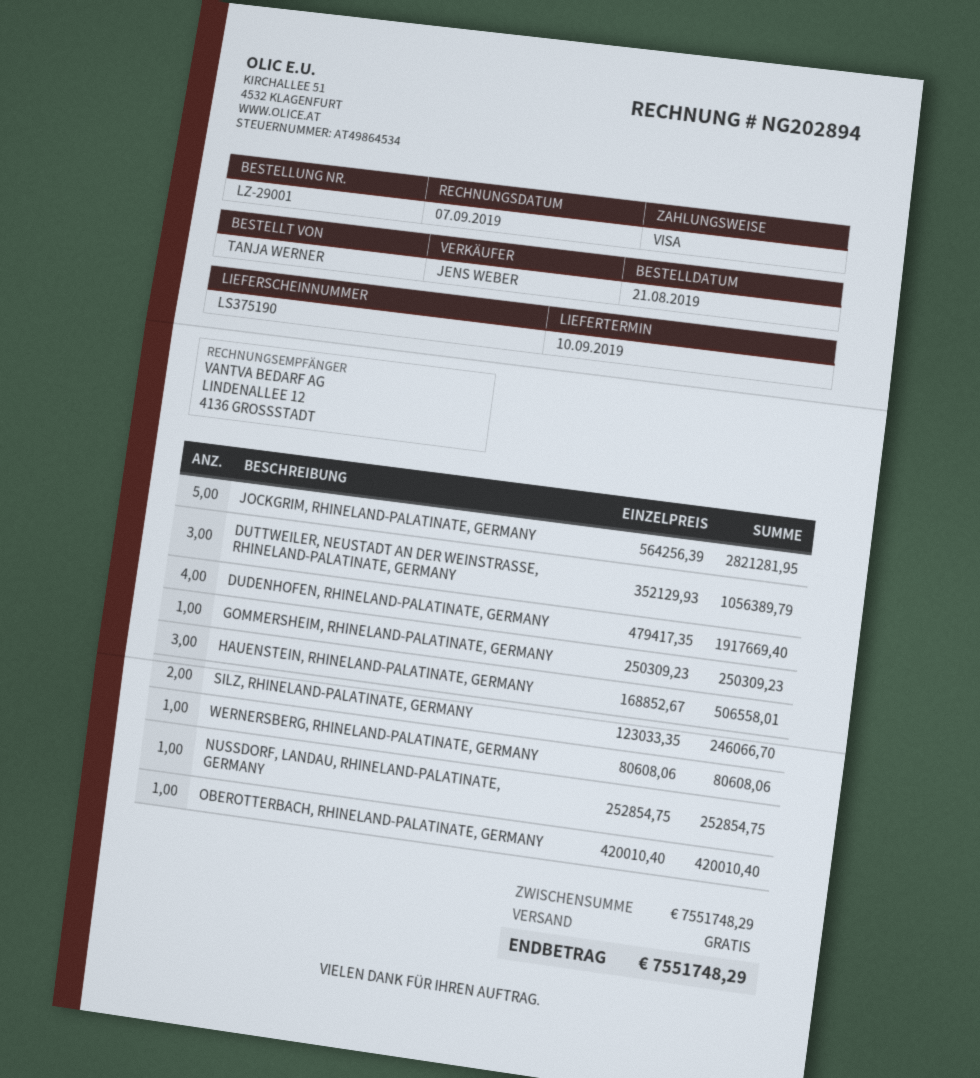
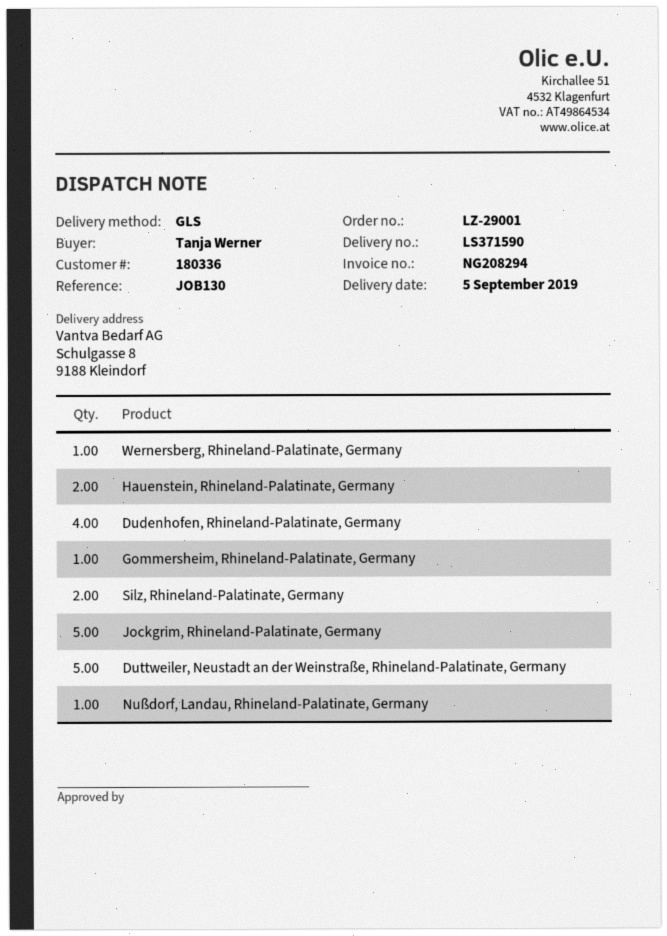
delivery note number: LS375190 -> LS371590
delivery date: 2019-09-10 -> 2019-09-05
invoice number: NG202894 -> NG208294
DUTTWEILER, NEUSTADT AN DER WEINSTRASSE, RHINELAND-PALATINATE, GERMANY: 3 -> 5
HAUENSTEIN, RHINELAND-PALATINATE, GERMANY: 3 -> 2
OBEROTTERBACH, RHINELAND-PALATINATE, GERMANY: 1 -> none

